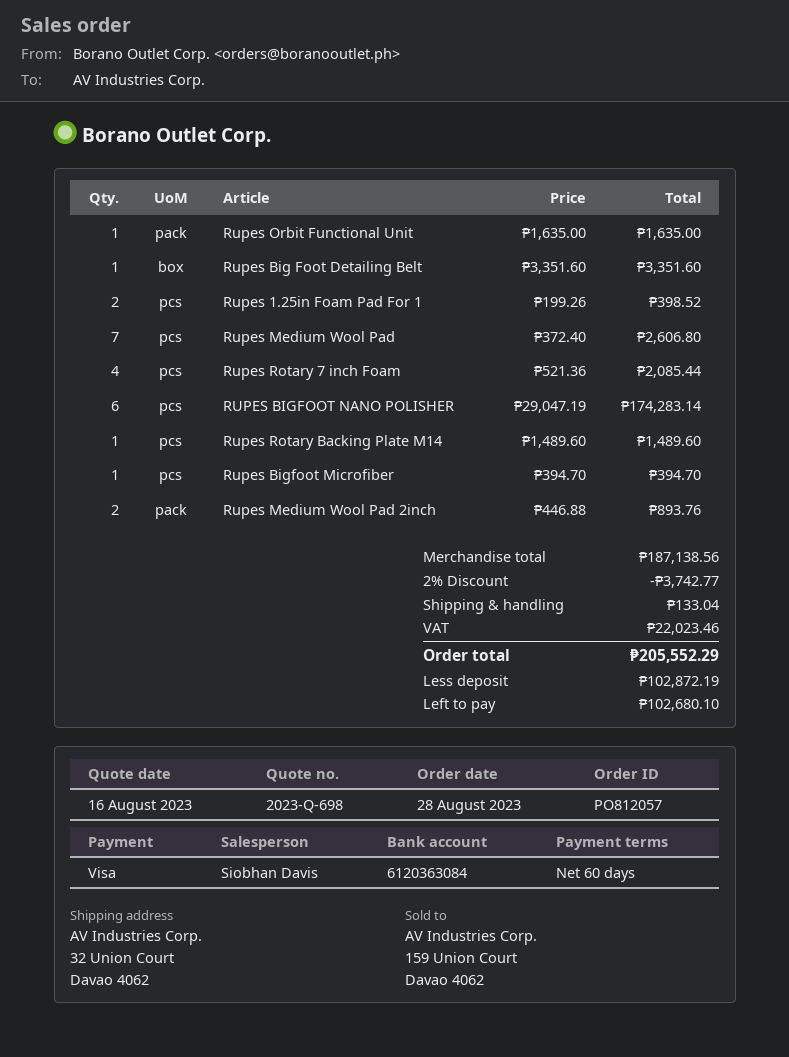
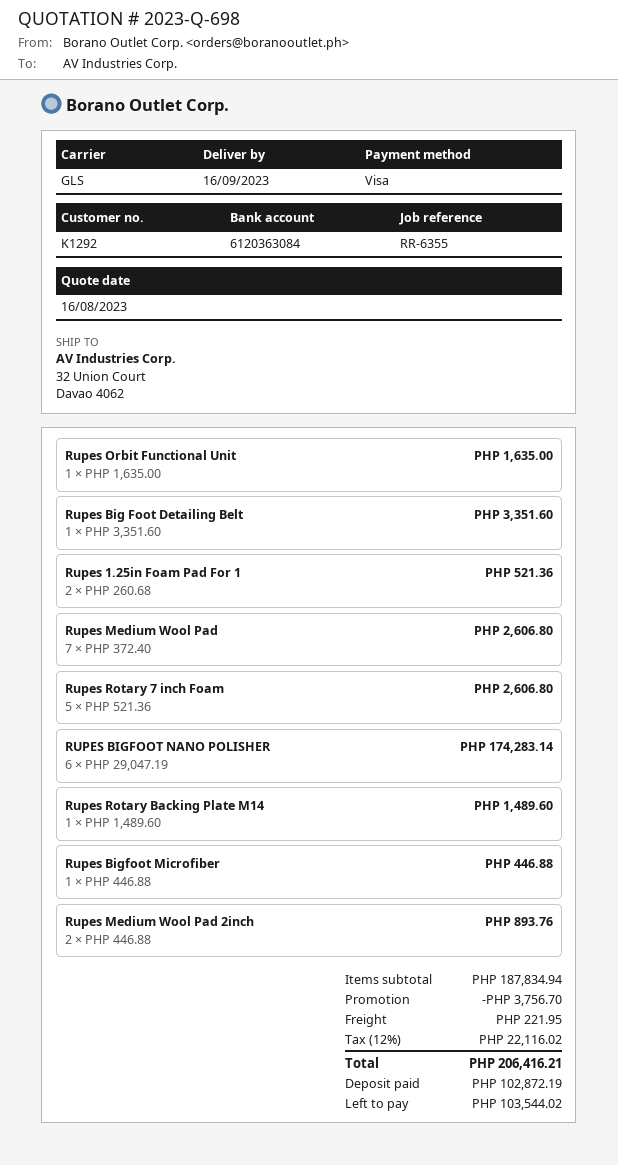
Rupes 1.25in Foam Pad For 1: 2 x 199.26 = 398.52 -> 2 x 260.68 = 521.36
Rupes Rotary 7 inch Foam: 4 x 521.36 = 2085.44 -> 5 x 521.36 = 2606.80
Rupes Bigfoot Microfiber: 1 x 394.70 = 394.70 -> 1 x 446.88 = 446.88
subtotal: 187138.56 -> 187834.94
discount: 3742.77 -> 3756.70
shipping: 133.04 -> 221.95
tax: 22023.46 -> 22116.02
total: 205552.29 -> 206416.21
balance: 102680.10 -> 103544.02

